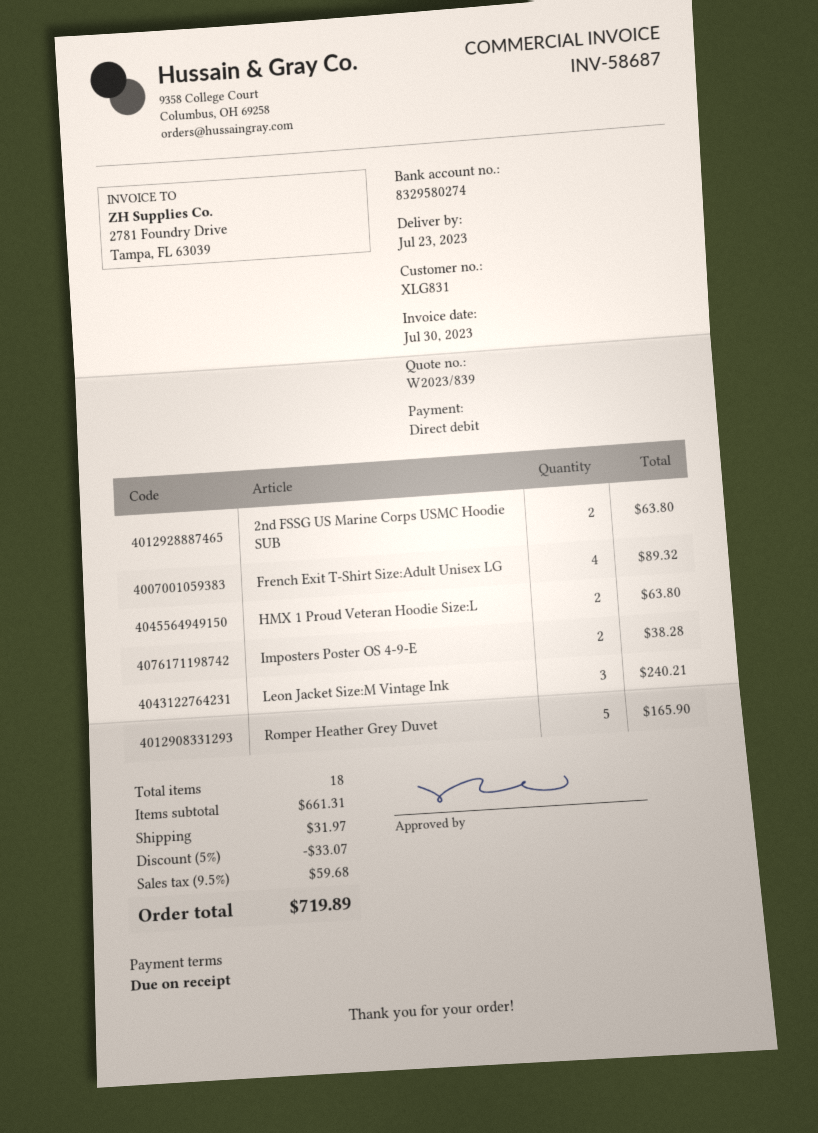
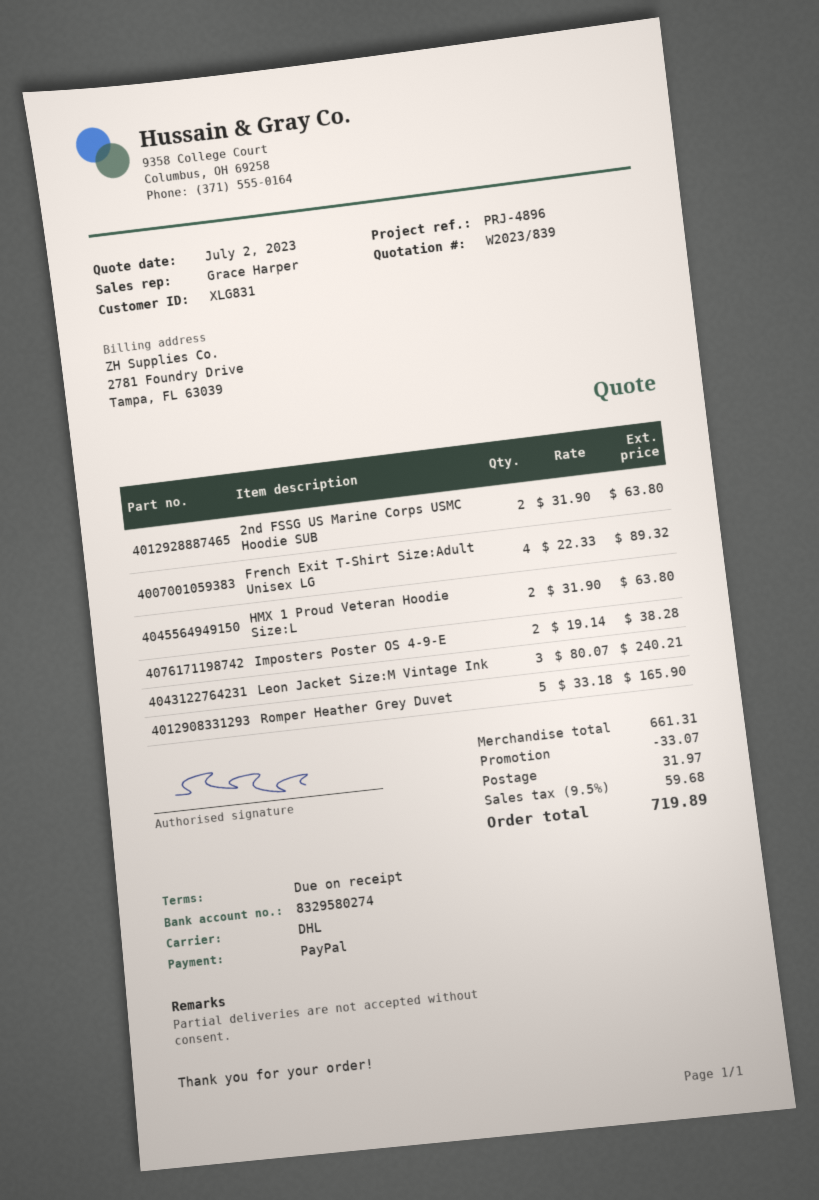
payment method: direct debit -> PayPal

